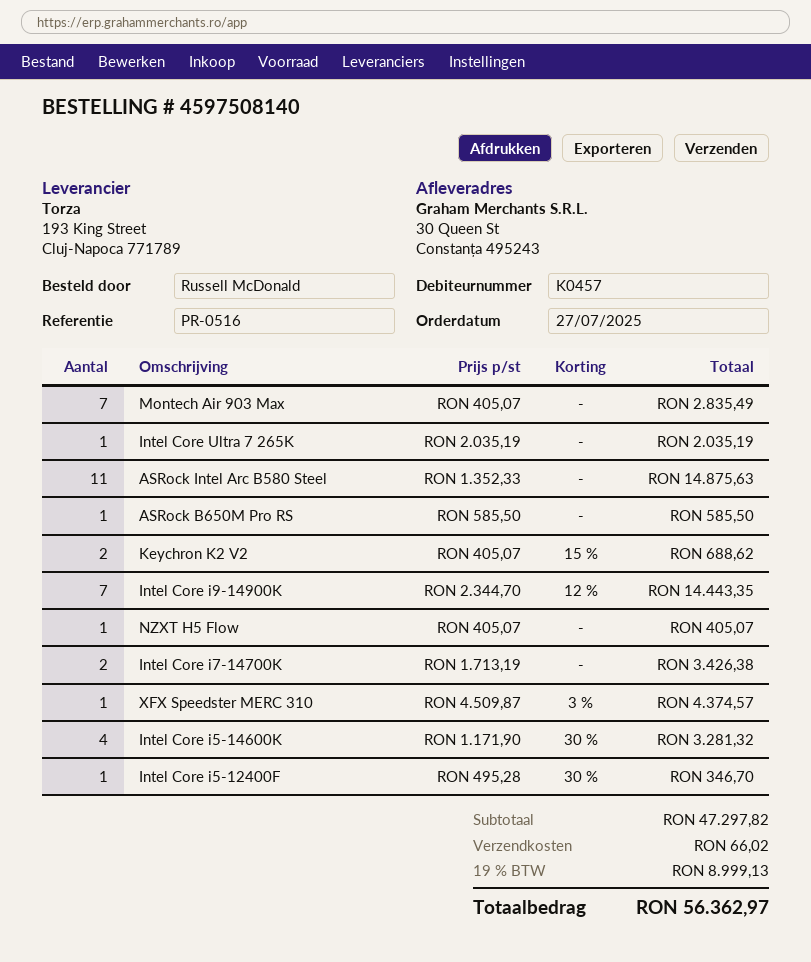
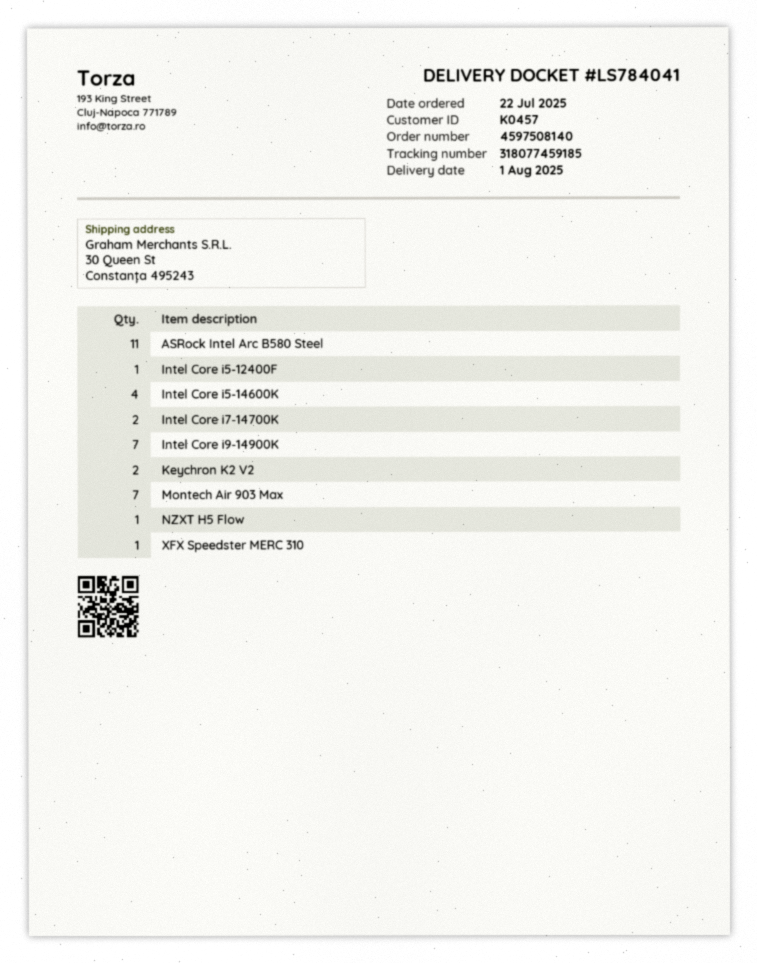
order date: 2025-07-27 -> 2025-07-22
Intel Core Ultra 7 265K: 1 -> none
ASRock B650M Pro RS: 1 -> none

